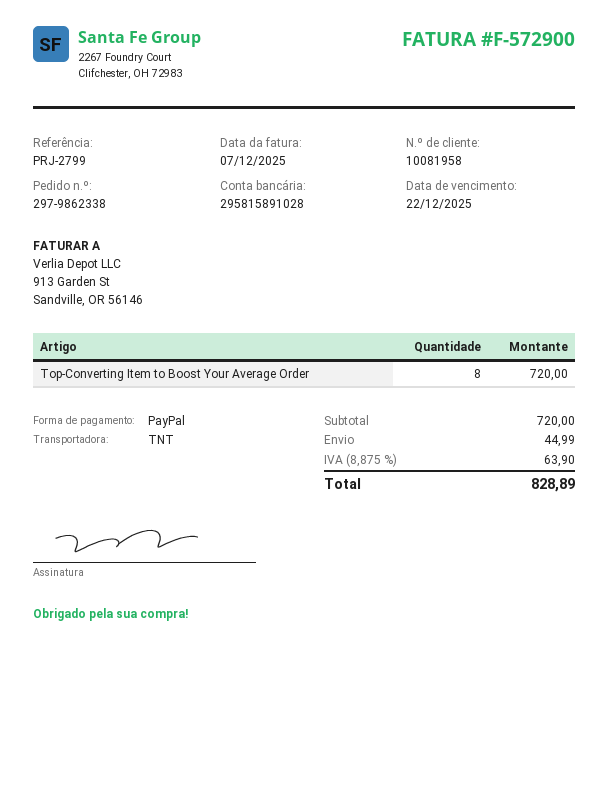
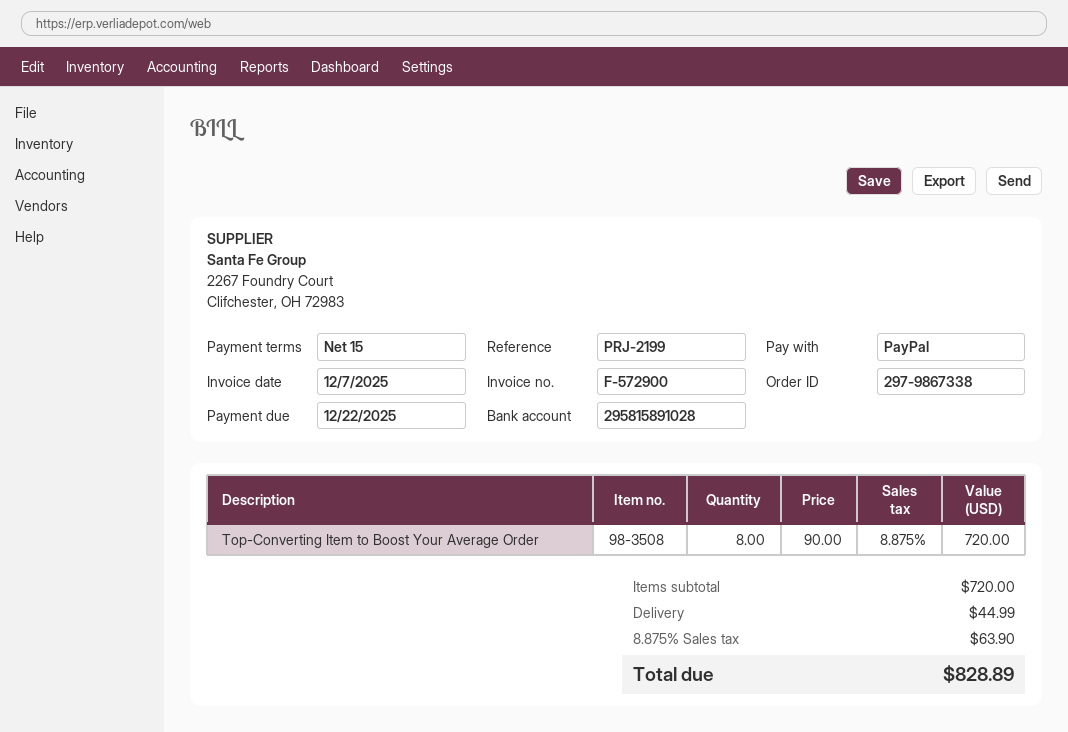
order number: 297-9862338 -> 297-9867338
reference: PRJ-2799 -> PRJ-2199

